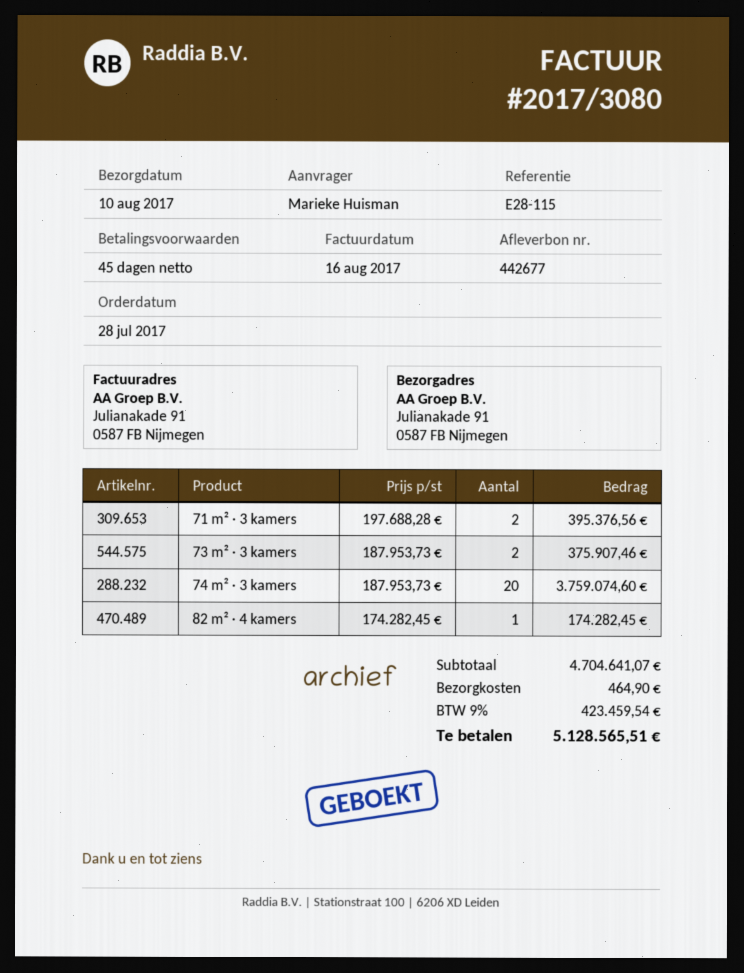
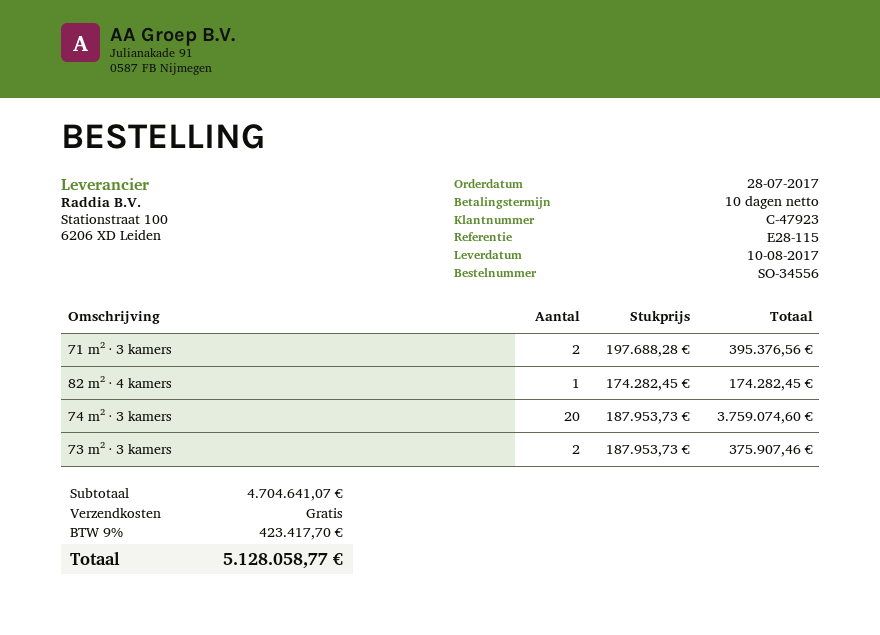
payment terms: 45 days -> 10 days
shipping: 464.90 -> 0.00
tax: 9% = 423459.54 -> 9% = 423417.70
total: 5128565.51 -> 5128058.77

